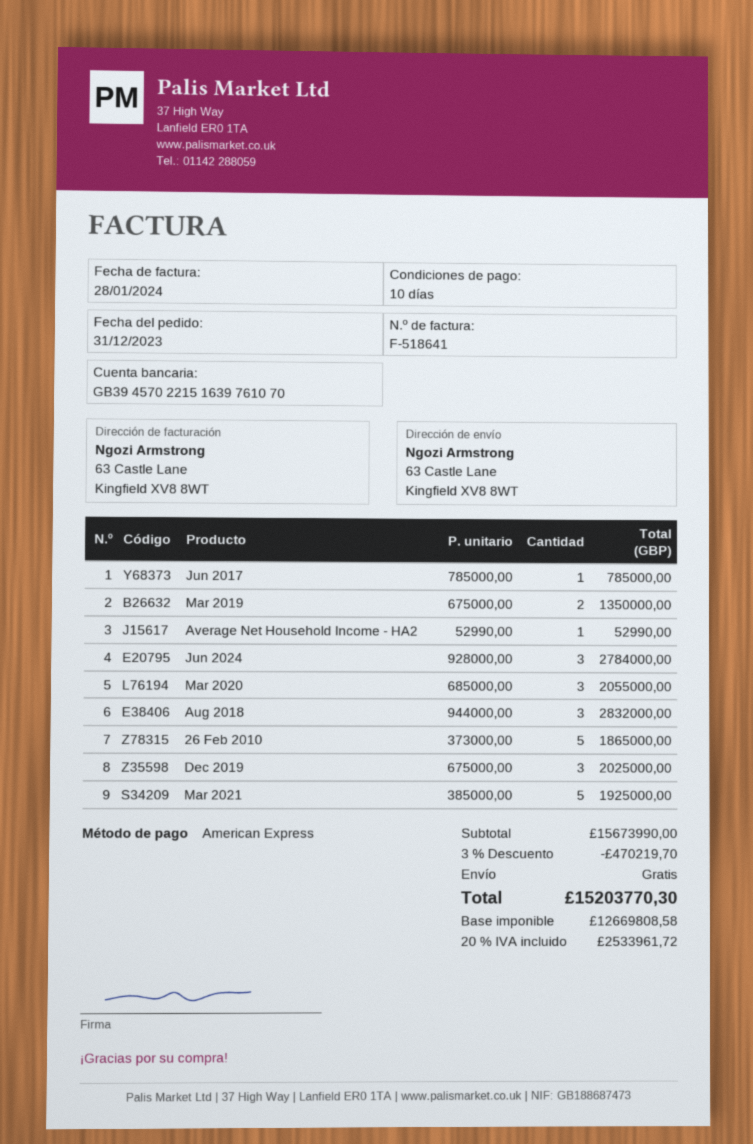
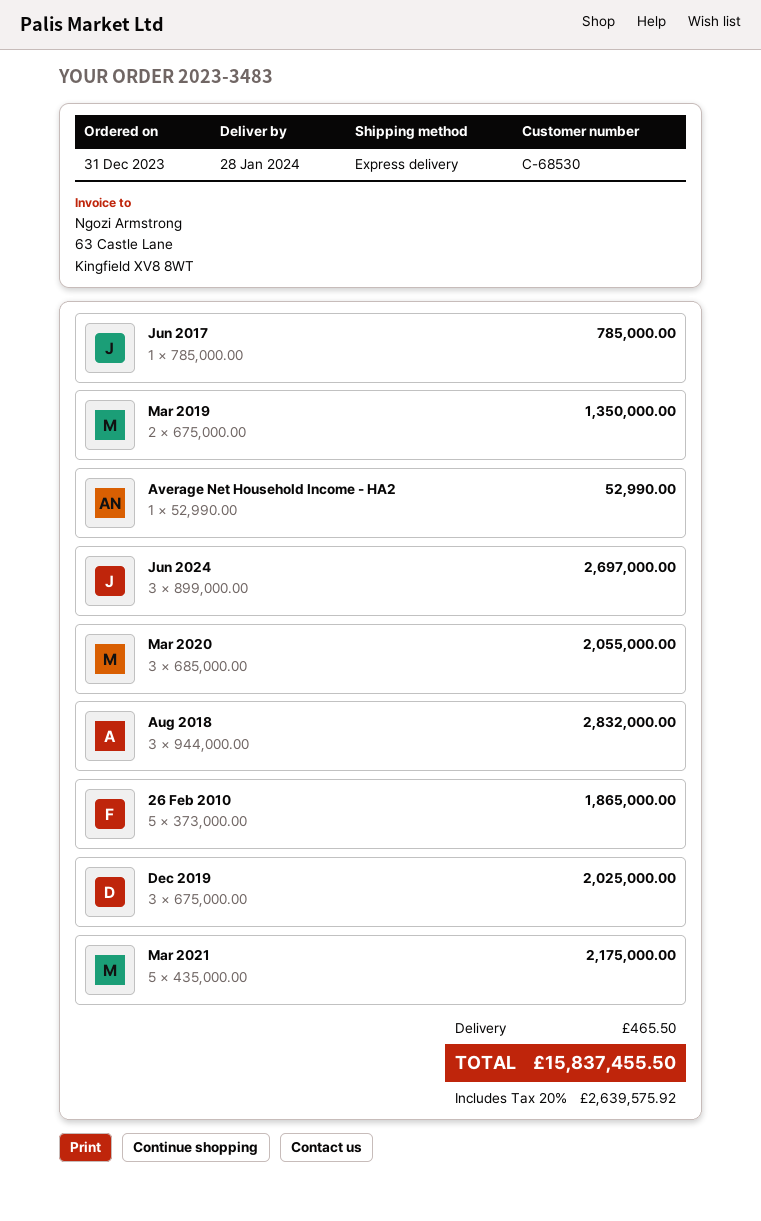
Jun 2024: 3 x 928000.00 = 2784000.00 -> 3 x 899000.00 = 2697000.00
Mar 2021: 5 x 385000.00 = 1925000.00 -> 5 x 435000.00 = 2175000.00
discount: 3% = 470219.70 -> none
shipping: 0.00 -> 465.50
tax: 20% = 2533961.72 -> 20% = 2639575.92
total: 15203770.30 -> 15837455.50

